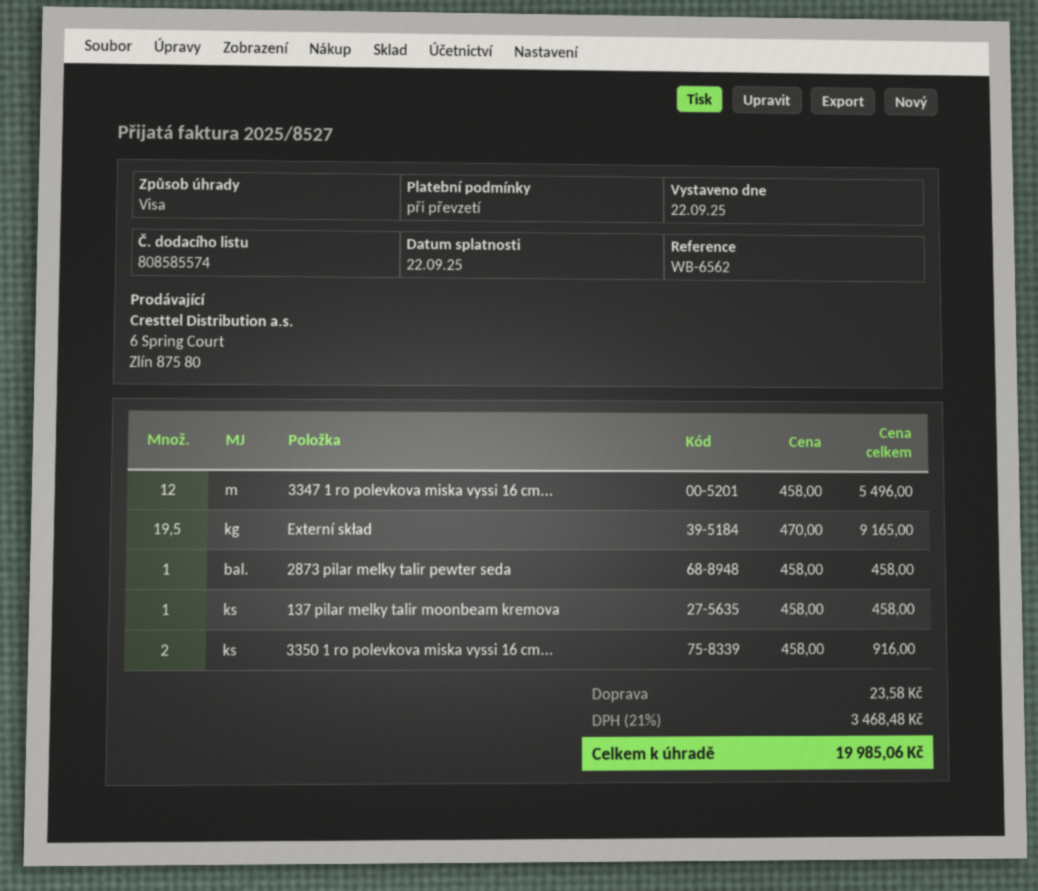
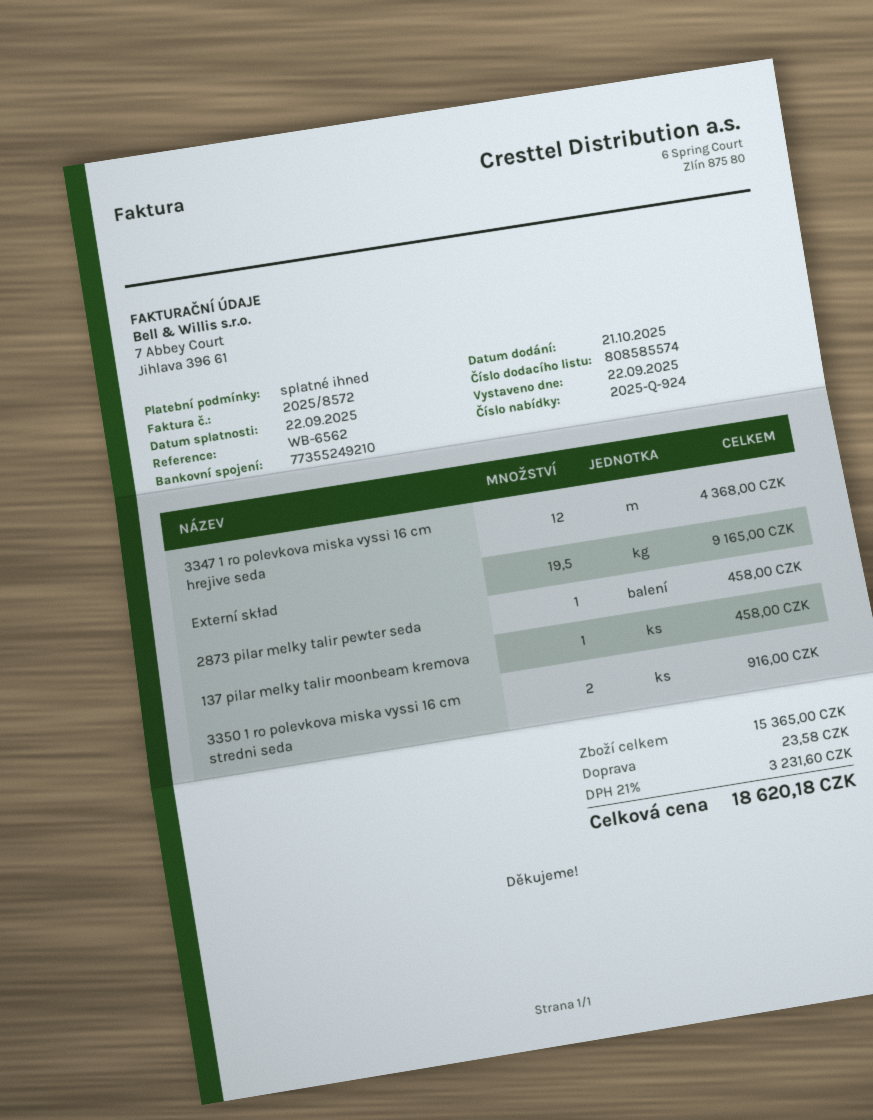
invoice number: 2025/8527 -> 2025/8572
3347 1 ro polevkova miska vyssi 16 cm...: 12 for 5496.00 -> 12 for 4368.00
tax: 21% = 3468.48 -> 21% = 3231.60
total: 19985.06 -> 18620.18

